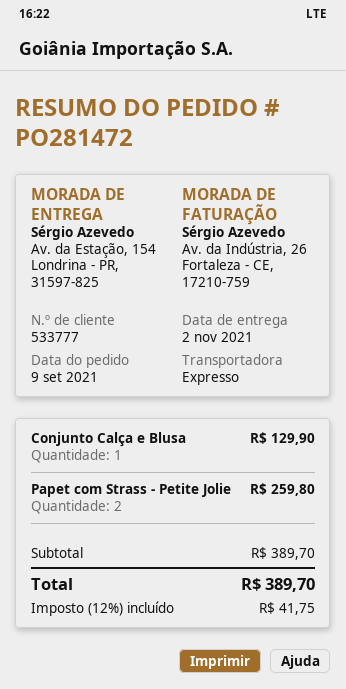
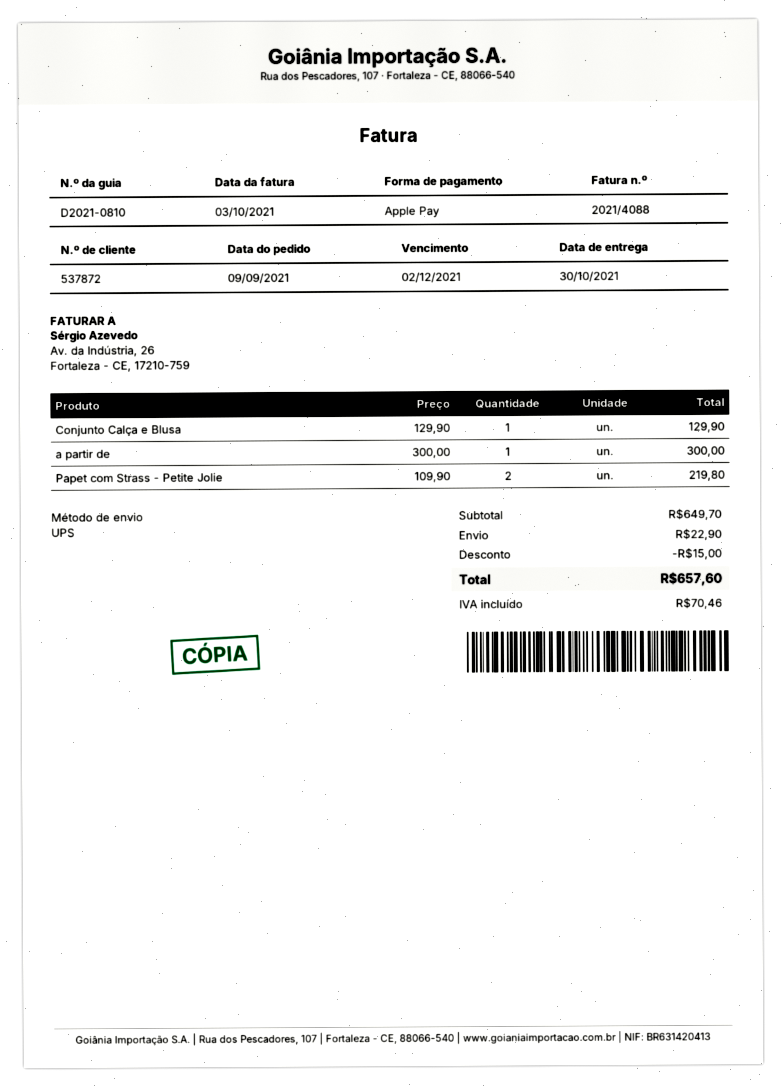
delivery date: 2021-11-02 -> 2021-10-30
customer number: 533777 -> 537872
shipping method: express -> UPS
Papet com Strass - Petite Jolie: 2 for 259.80 -> 2 for 219.80
a partir de: none -> 1 for 300.00
subtotal: 389.70 -> 649.70
discount: none -> 15.00
shipping: none -> 22.90
tax: 41.75 -> 70.46
total: 389.70 -> 657.60

